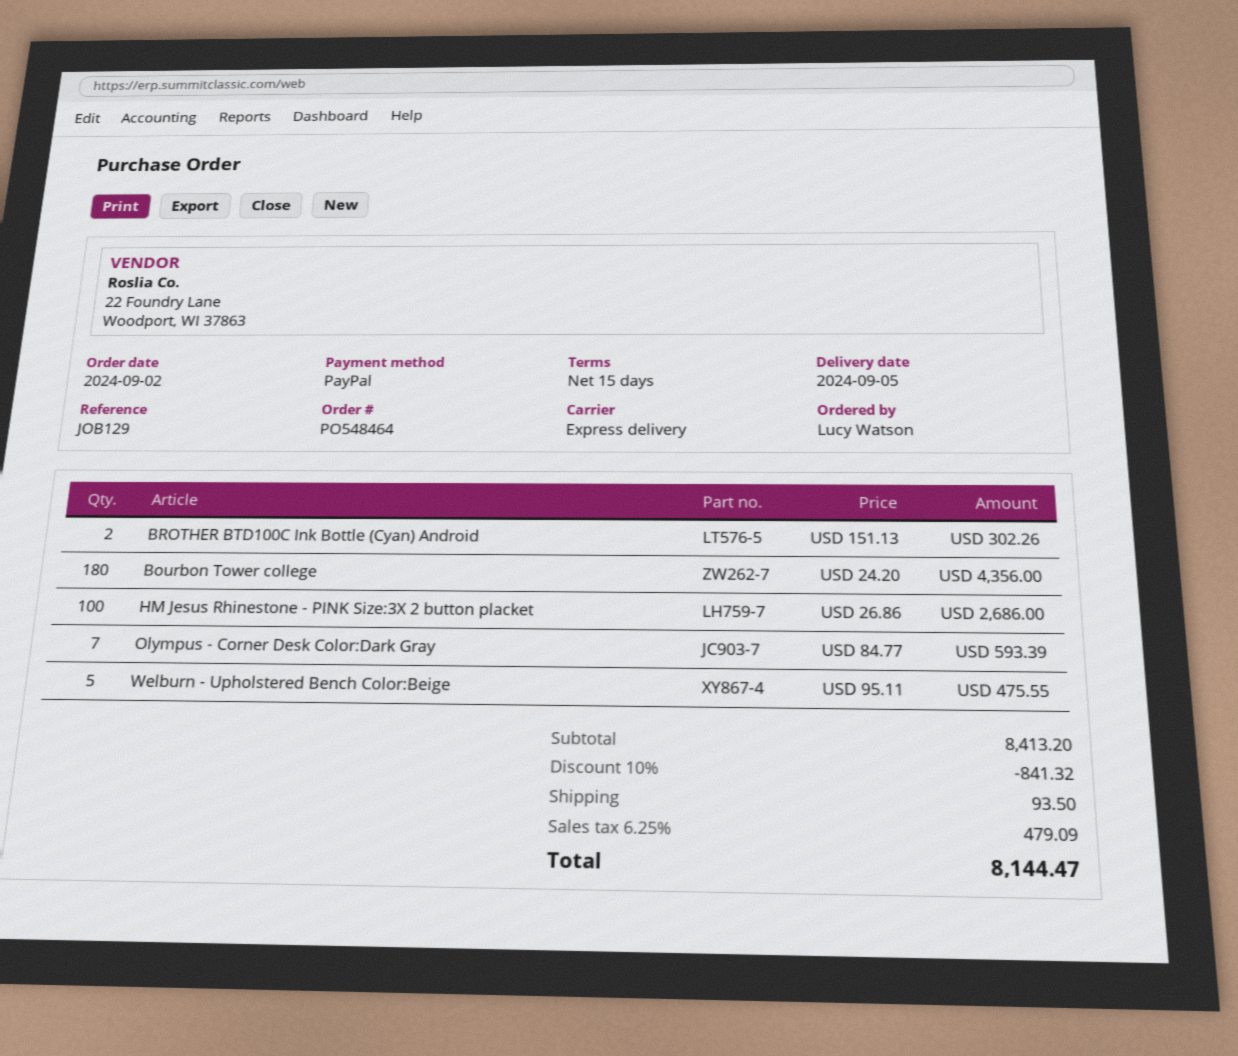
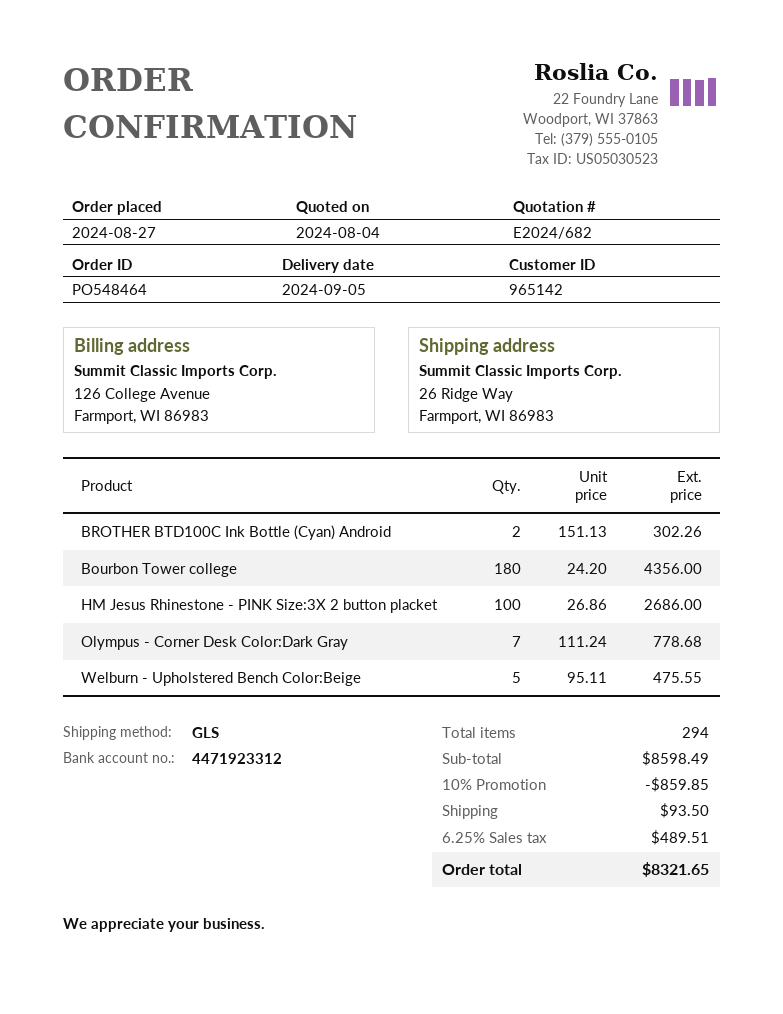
order date: 2024-09-02 -> 2024-08-27
shipping method: express -> GLS
Olympus - Corner Desk Color:Dark Gray: 7 x 84.77 = 593.39 -> 7 x 111.24 = 778.68
subtotal: 8413.20 -> 8598.49
discount: 10% = 841.32 -> 10% = 859.85
tax: 6.25% = 479.09 -> 6.25% = 489.51
total: 8144.47 -> 8321.65

